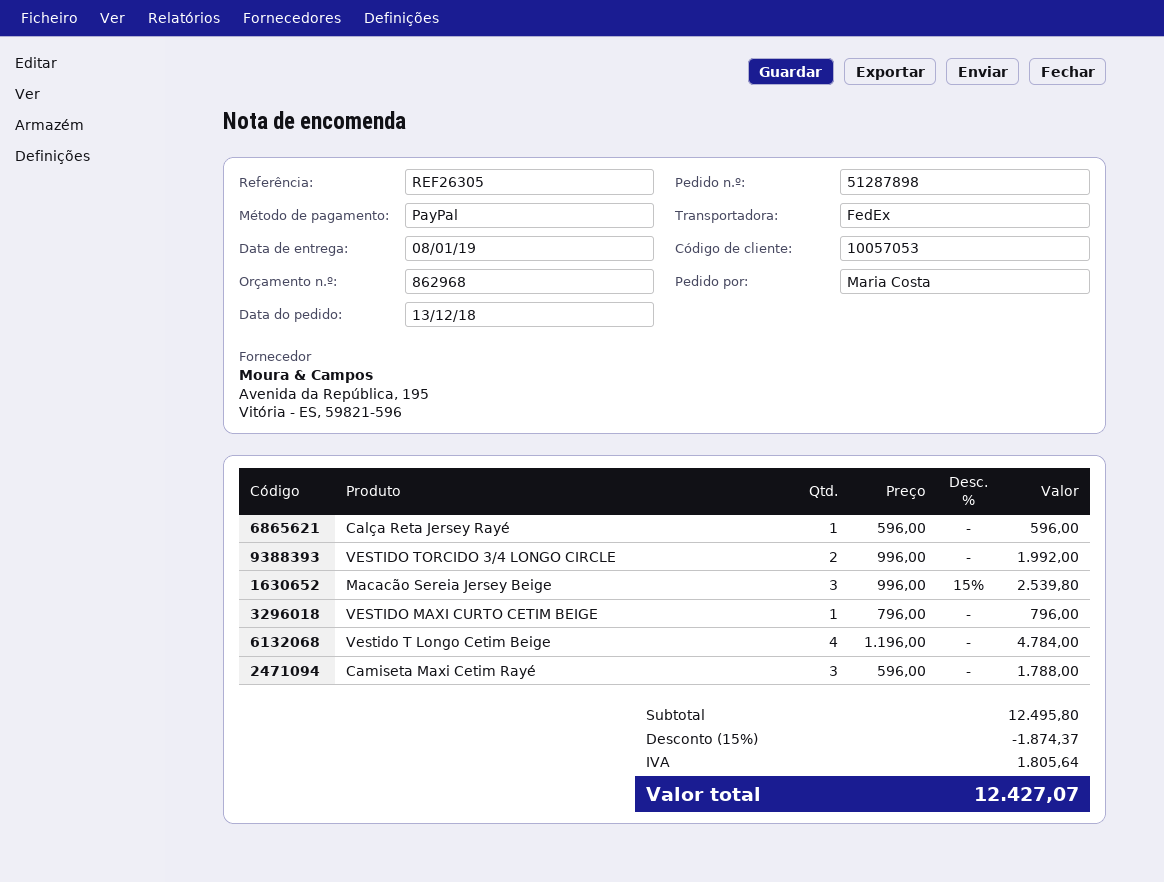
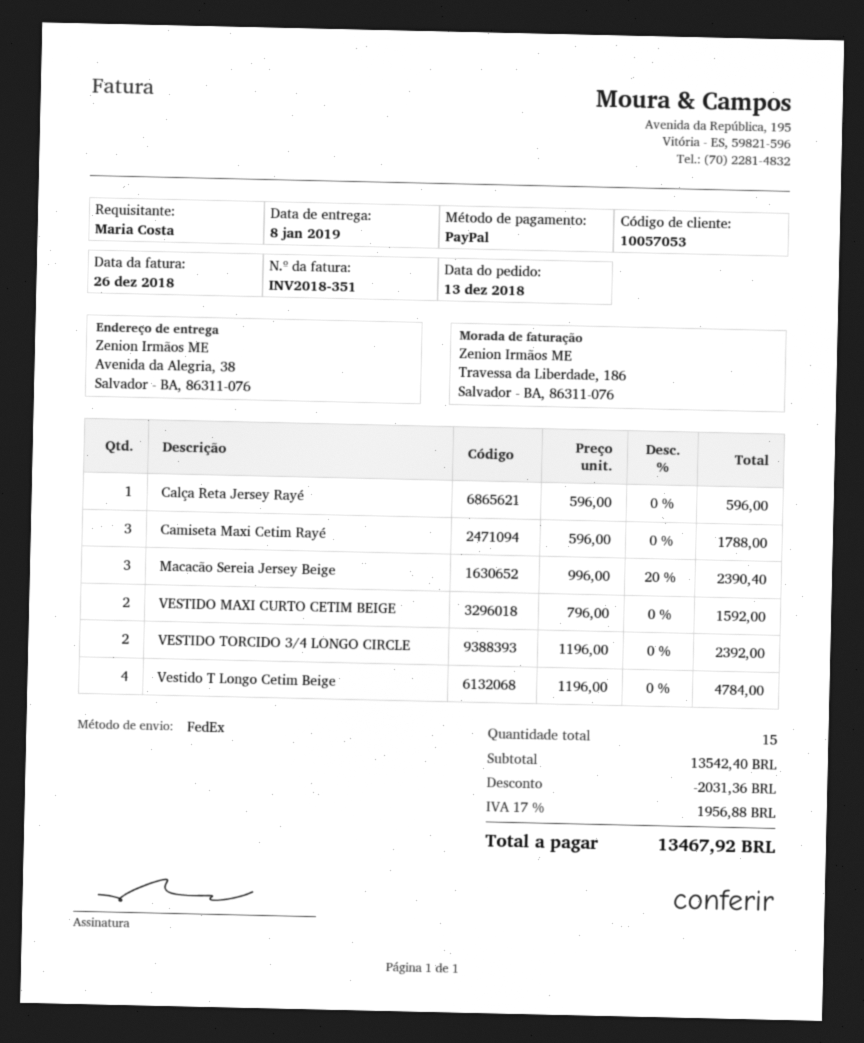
VESTIDO TORCIDO 3/4 LONGO CIRCLE: 2 x 996.00 = 1992.00 -> 2 x 1196.00 = 2392.00
Macacão Sereia Jersey Beige: 3 x 996.00 - 15% = 2539.80 -> 3 x 996.00 - 20% = 2390.40
VESTIDO MAXI CURTO CETIM BEIGE: 1 x 796.00 = 796.00 -> 2 x 796.00 = 1592.00
subtotal: 12495.80 -> 13542.40
discount: 1874.37 -> 2031.36
tax: 1805.64 -> 1956.88
total: 12427.07 -> 13467.92

